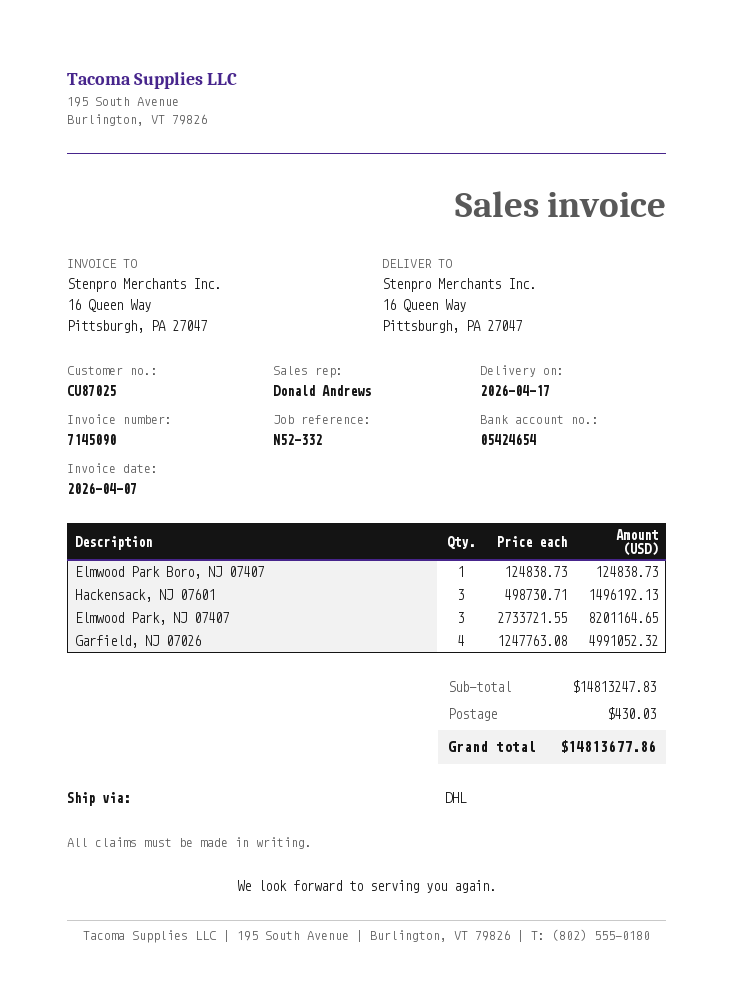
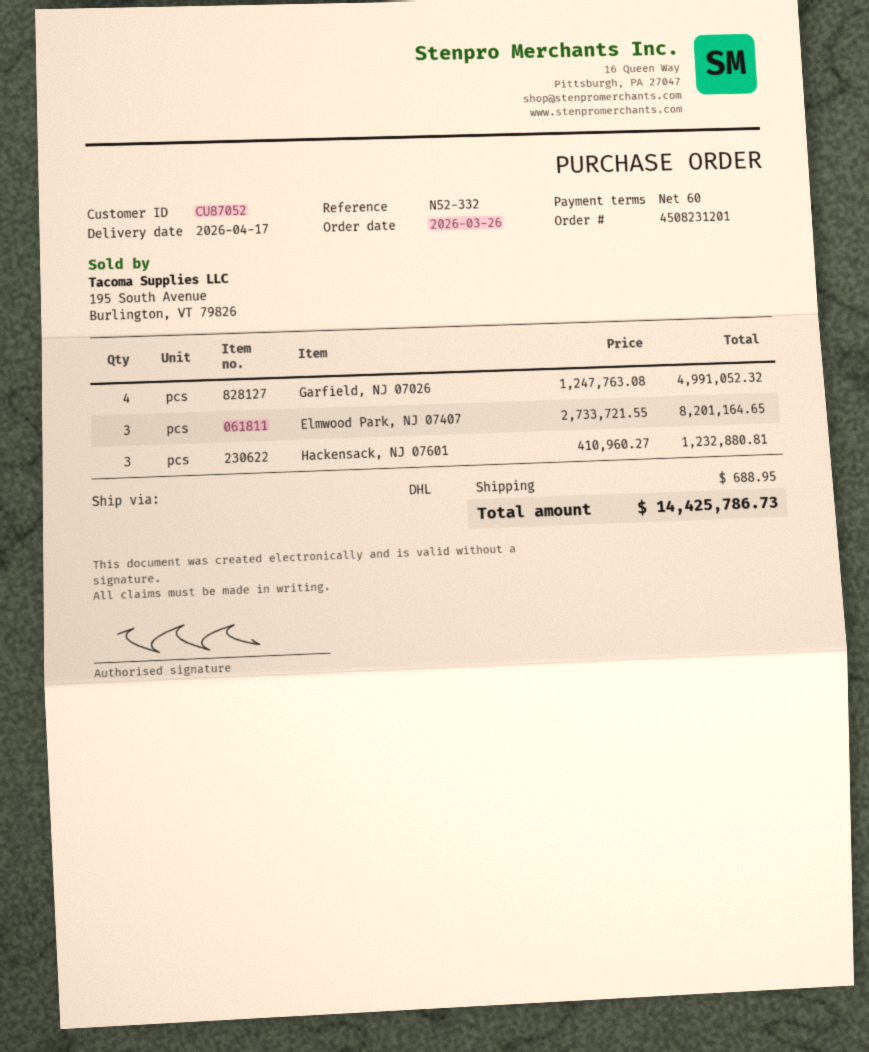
customer number: CU87025 -> CU87052
Elmwood Park Boro, NJ 07407: 1 x 124838.73 = 124838.73 -> none
Hackensack, NJ 07601: 3 x 498730.71 = 1496192.13 -> 3 x 410960.27 = 1232880.81
shipping: 430.03 -> 688.95
total: 14813677.86 -> 14425786.73

